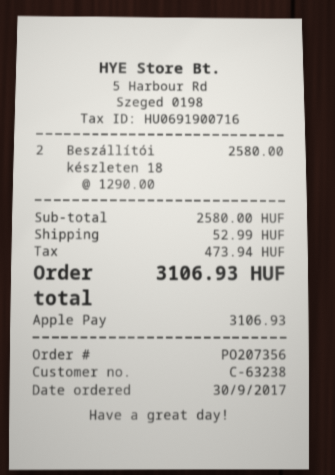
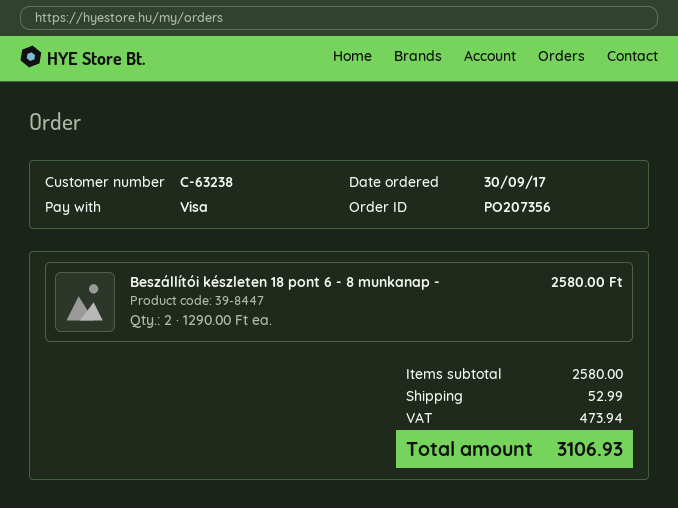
payment method: Apple Pay -> Visa

